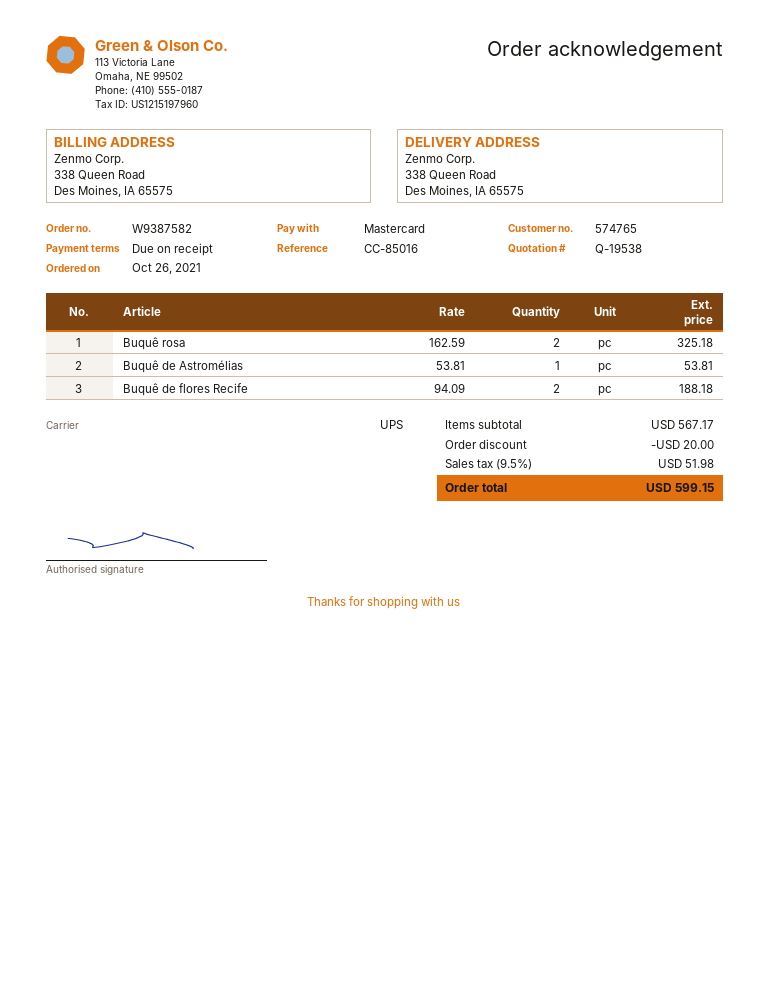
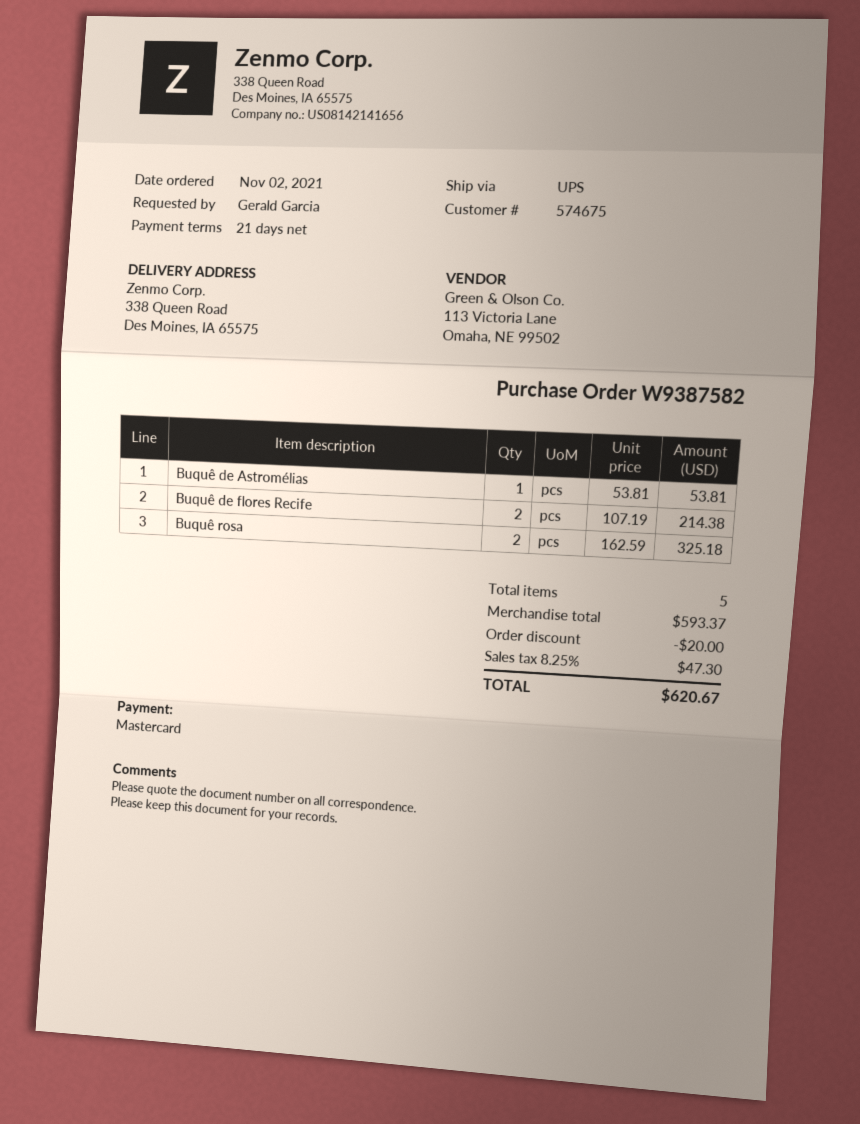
order date: 2021-10-26 -> 2021-11-02
payment terms: on receipt -> 21 days
customer number: 574765 -> 574675
Buquê de flores Recife: 2 x 94.09 = 188.18 -> 2 x 107.19 = 214.38
subtotal: 567.17 -> 593.37
tax: 9.5% = 51.98 -> 8.25% = 47.30
total: 599.15 -> 620.67

